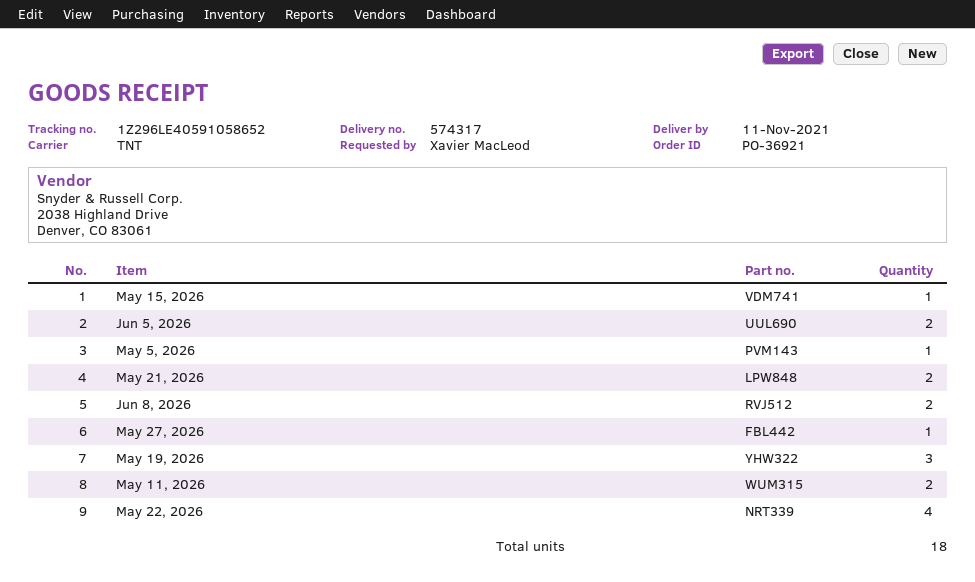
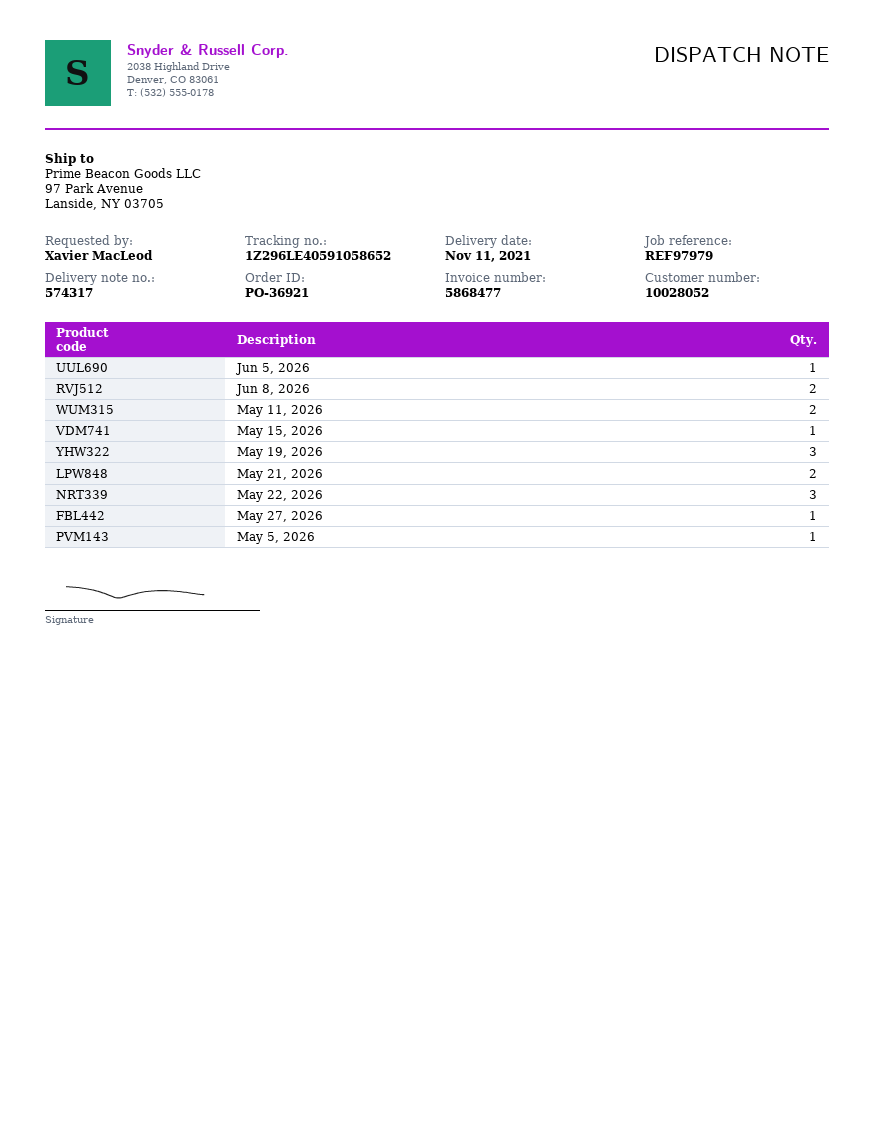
Jun 5, 2026: 2 -> 1
May 22, 2026: 4 -> 3

